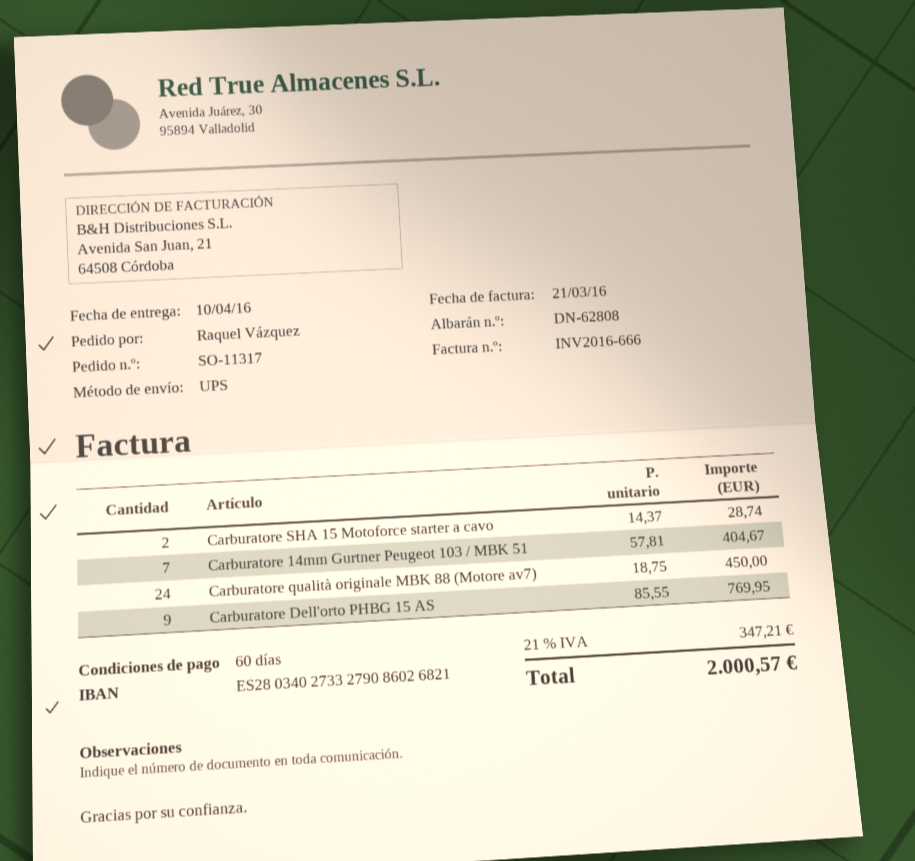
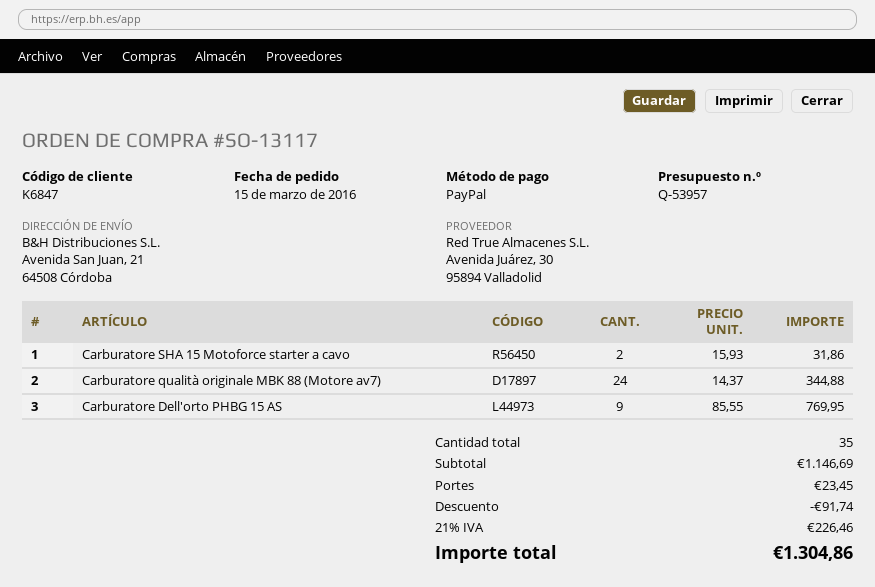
order number: SO-11317 -> SO-13117
Carburatore SHA 15 Motoforce starter a cavo: 2 x 14.37 = 28.74 -> 2 x 15.93 = 31.86
Carburatore 14mm Gurtner Peugeot 103 / MBK 51: 7 x 57.81 = 404.67 -> none
Carburatore qualità originale MBK 88 (Motore av7): 24 x 18.75 = 450.00 -> 24 x 14.37 = 344.88
discount: none -> 91.74
shipping: none -> 23.45
tax: 21% = 347.21 -> 21% = 226.46
total: 2000.57 -> 1304.86

